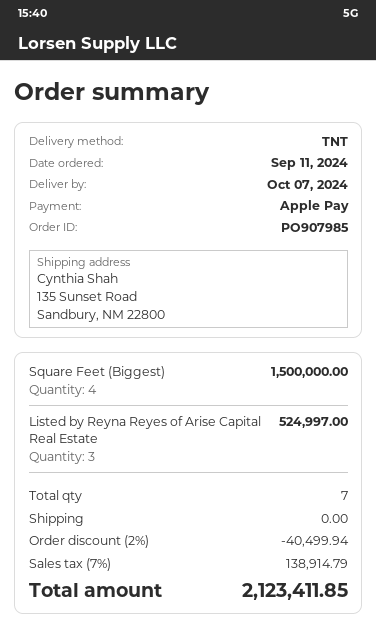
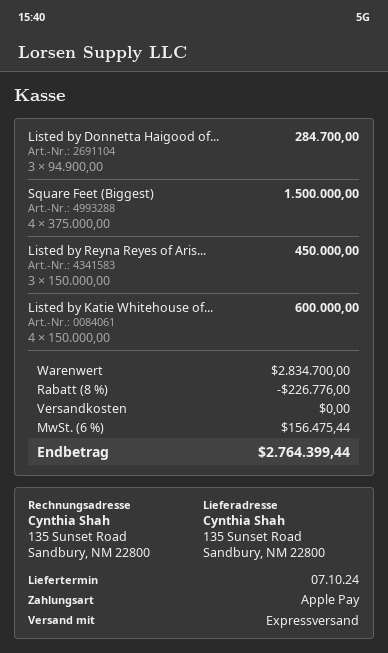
shipping method: TNT -> express
Listed by Reyna Reyes of Arise Capital Real Estate: 3 for 524997.00 -> 3 for 450000.00
Listed by Donnetta Haigood of...: none -> 3 for 284700.00
Listed by Katie Whitehouse of...: none -> 4 for 600000.00
discount: 2% = 40499.94 -> 8% = 226776.00
tax: 7% = 138914.79 -> 6% = 156475.44
total: 2123411.85 -> 2764399.44

